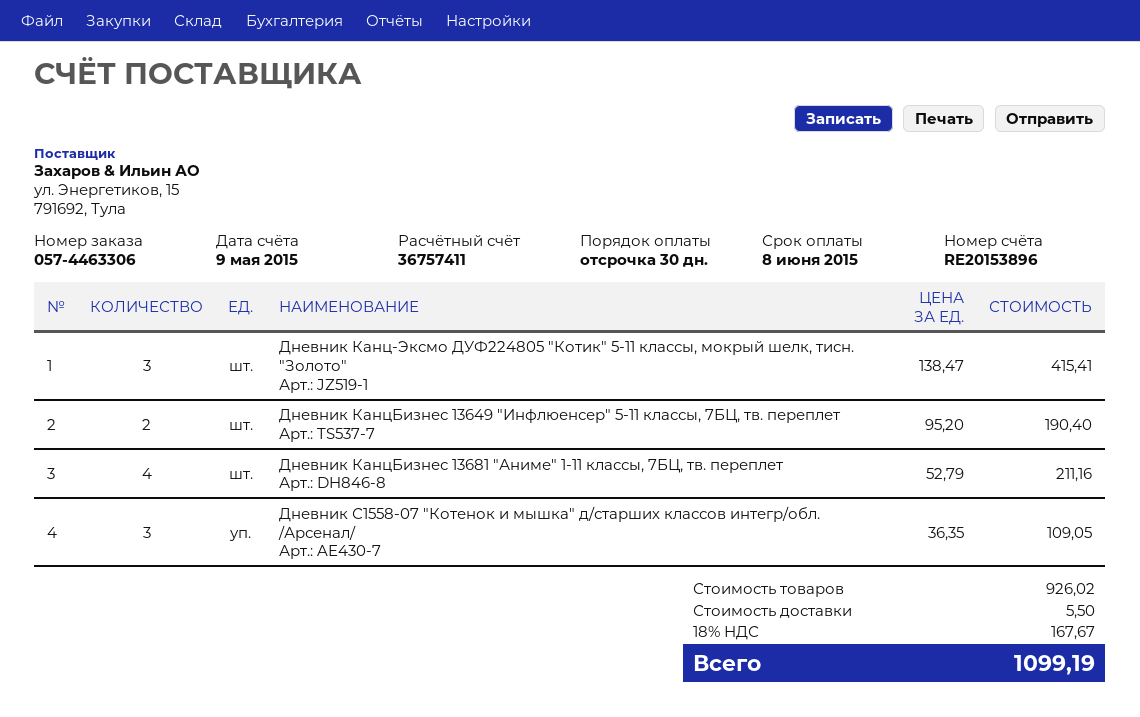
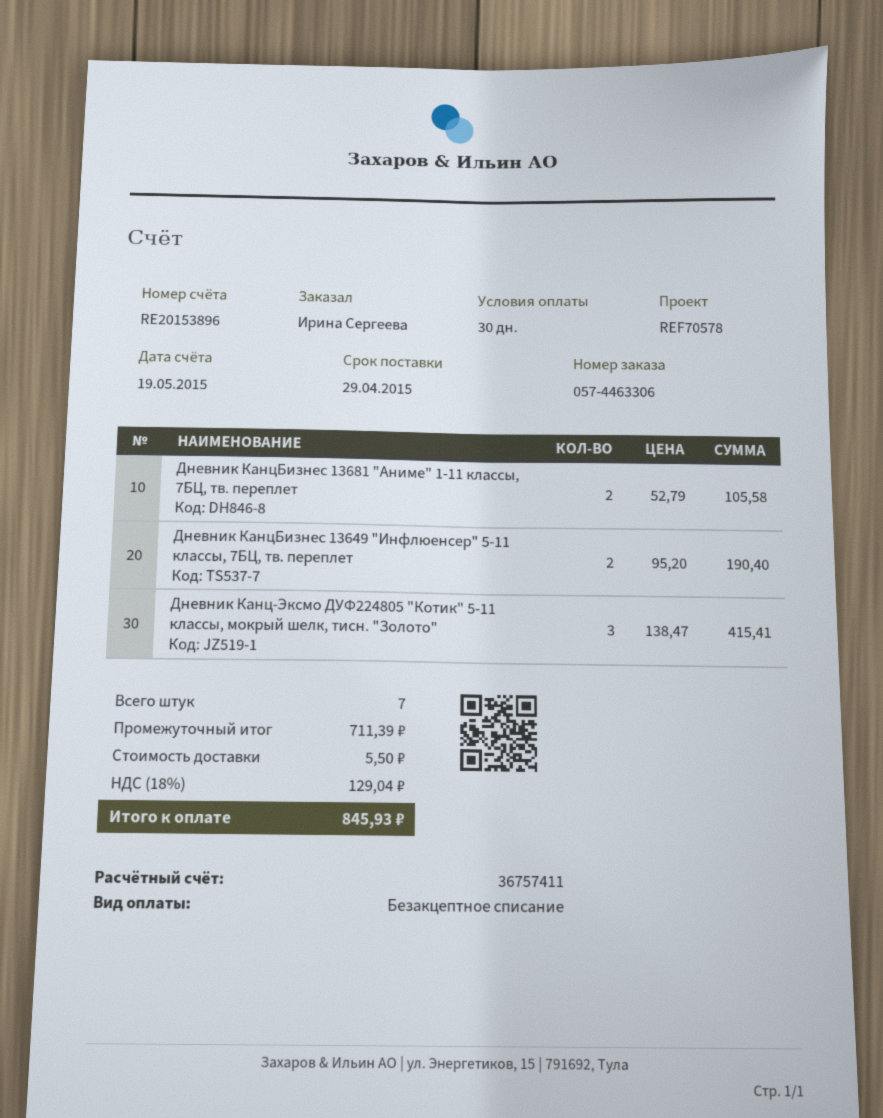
invoice date: 2015-05-09 -> 2015-05-19
Дневник КанцБизнес 13681 "Аниме" 1-11 классы, 7БЦ, тв. переплет: 4 x 52.79 = 211.16 -> 2 x 52.79 = 105.58
Дневник С1558-07 "Котенок и мышка" д/старших классов интегр/обл. /Арсенал/: 3 x 36.35 = 109.05 -> none
subtotal: 926.02 -> 711.39
tax: 18% = 167.67 -> 18% = 129.04
total: 1099.19 -> 845.93

